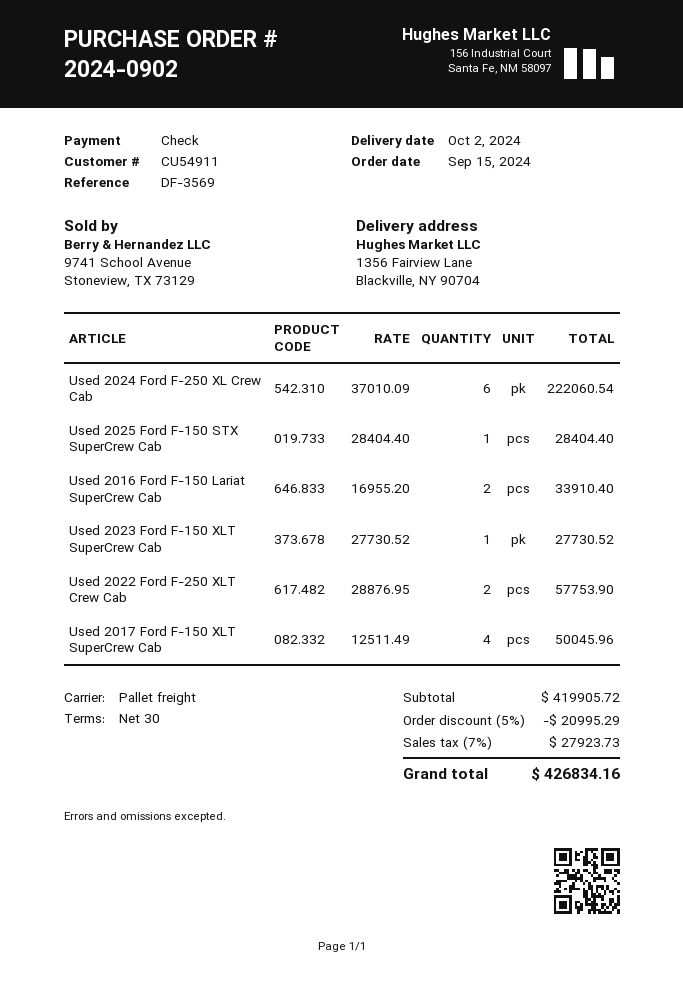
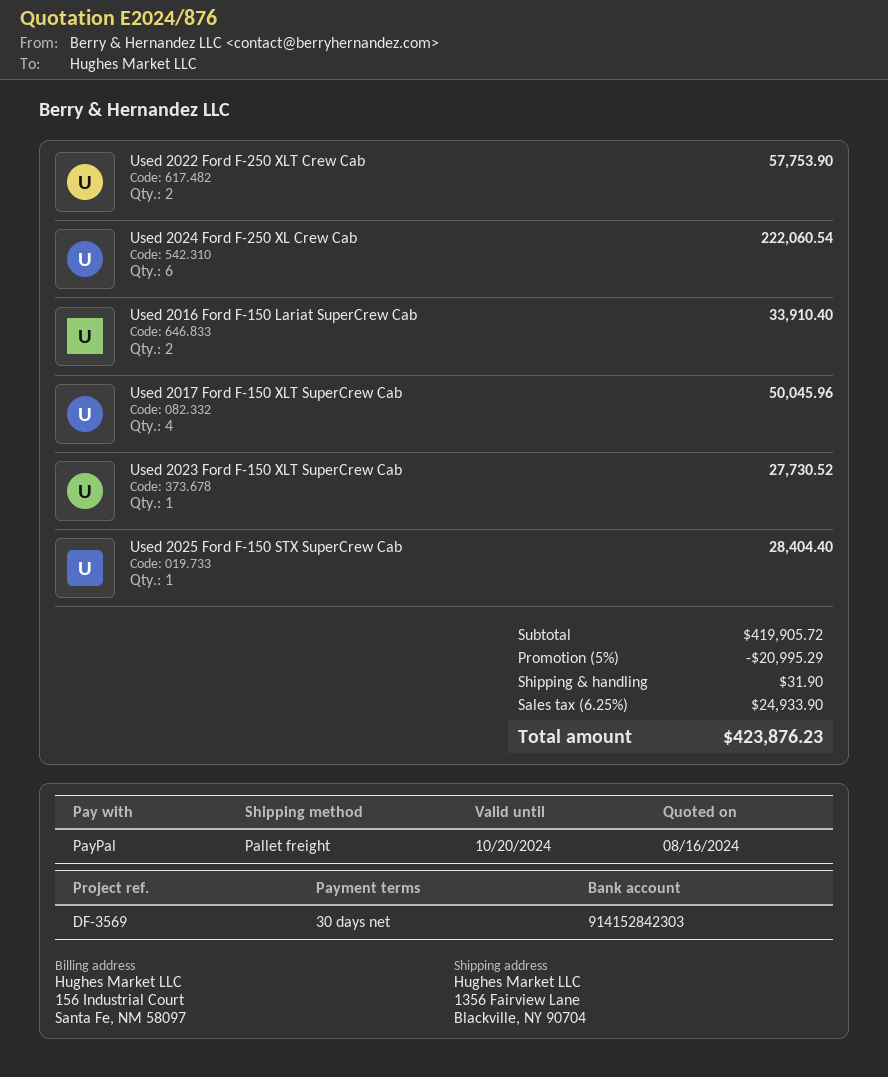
payment method: cheque -> PayPal
shipping: none -> 31.90
tax: 7% = 27923.73 -> 6.25% = 24933.90
total: 426834.16 -> 423876.23

